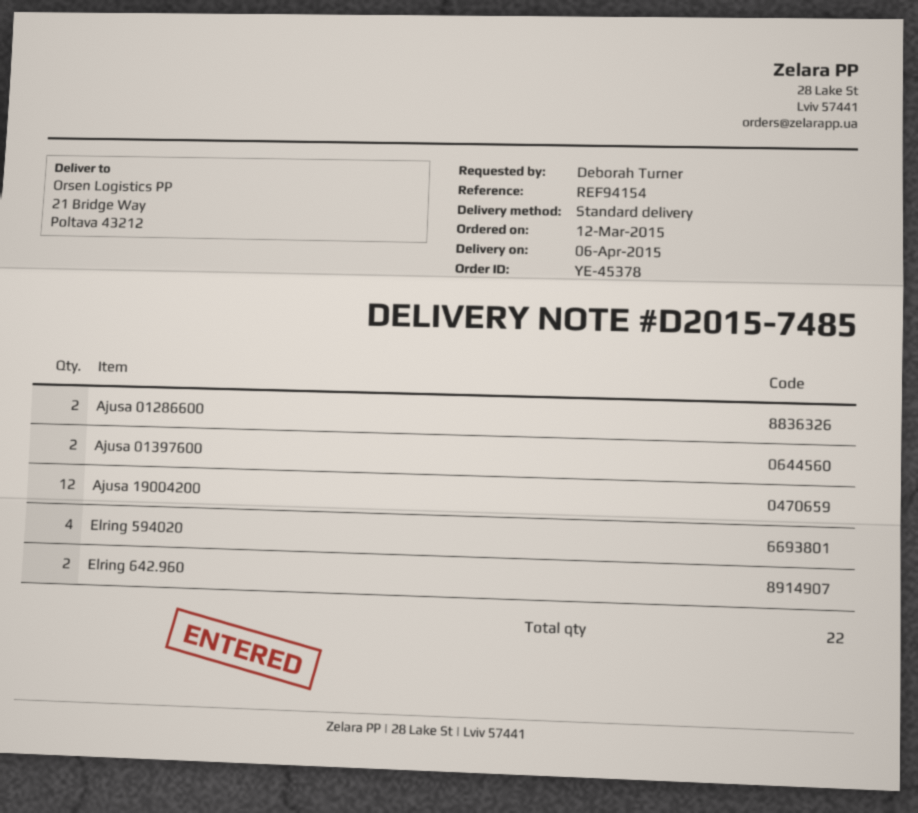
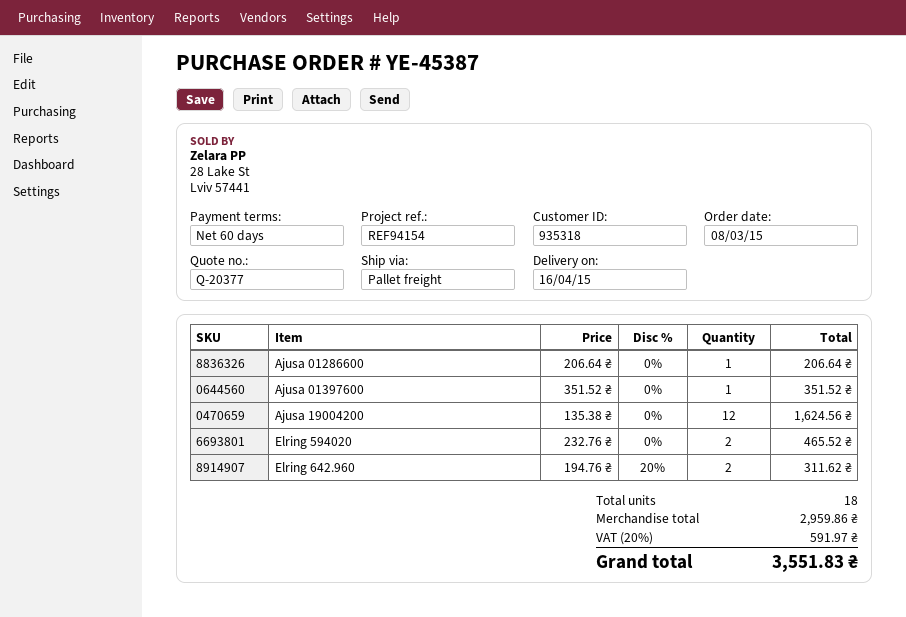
order number: YE-45378 -> YE-45387
order date: 2015-03-12 -> 2015-03-08
delivery date: 2015-04-06 -> 2015-04-16
shipping method: standard -> pallet freight
Ajusa 01286600: 2 -> 1
Ajusa 01397600: 2 -> 1
Elring 594020: 4 -> 2
total quantity: 22 -> 18

